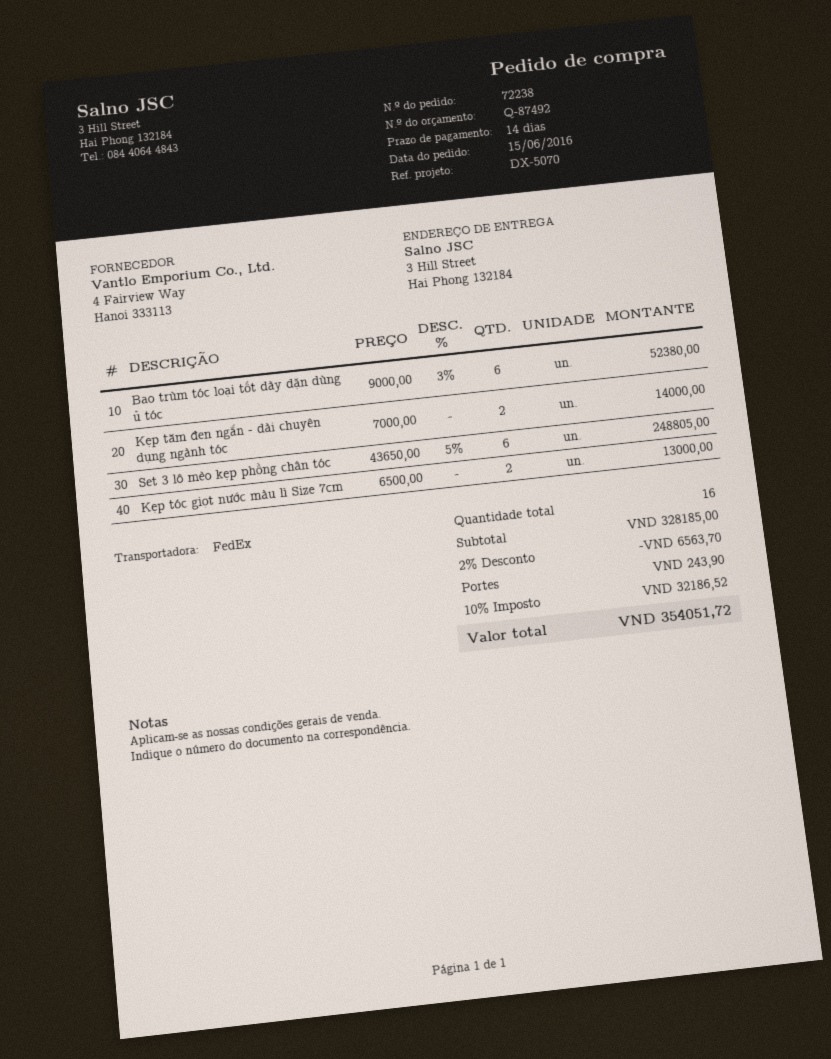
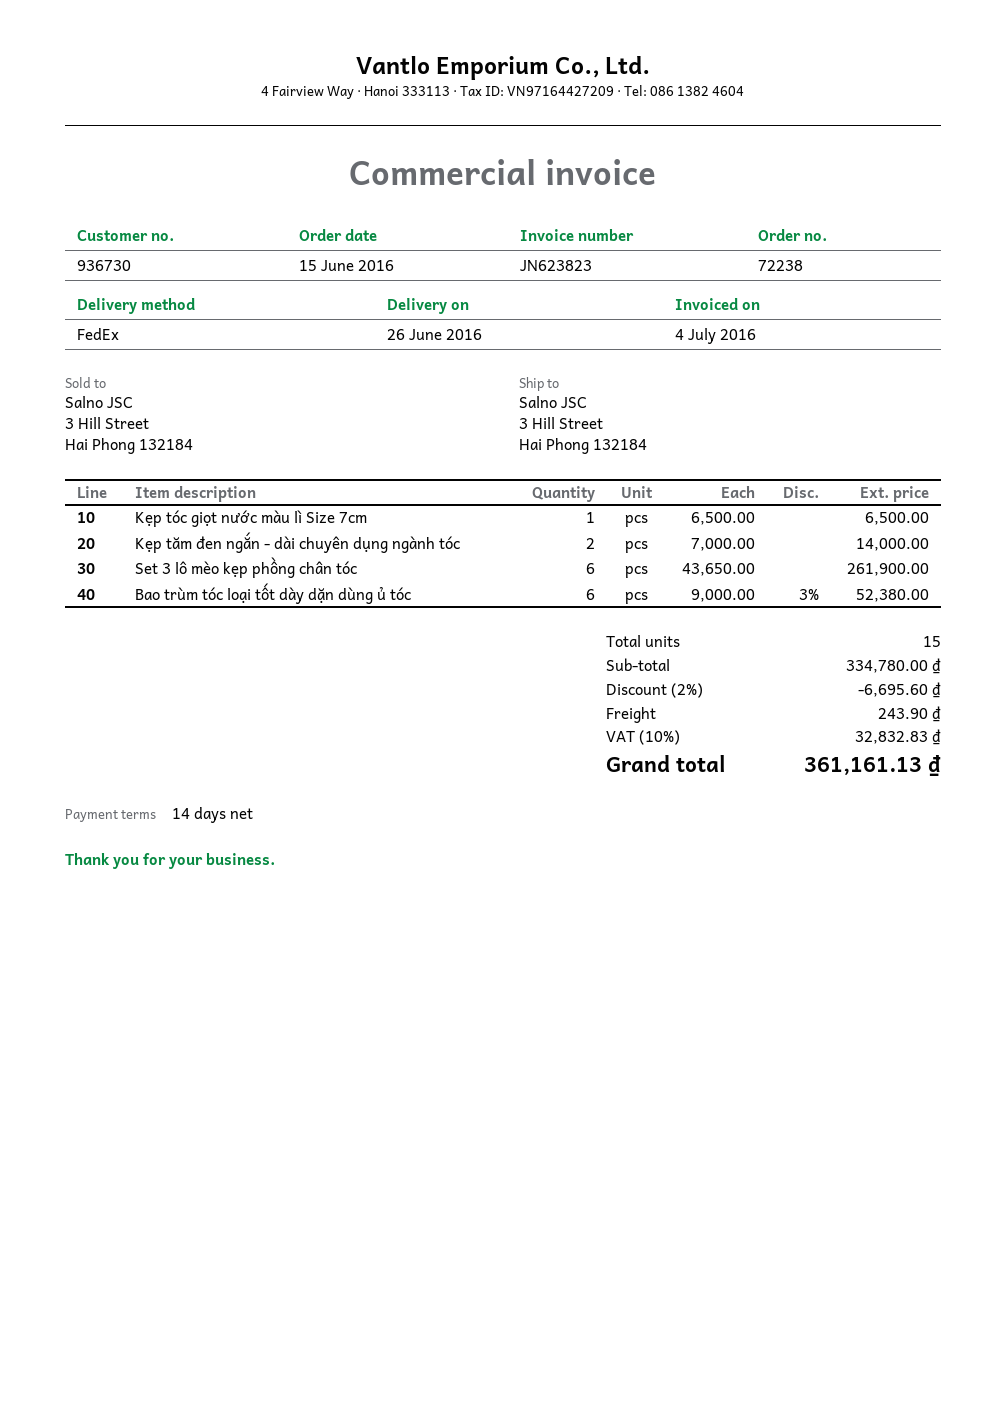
Set 3 lô mèo kẹp phồng chân tóc: 6 x 43650.00 - 5% = 248805.00 -> 6 x 43650.00 = 261900.00
Kẹp tóc giọt nước màu lì Size 7cm: 2 x 6500.00 = 13000.00 -> 1 x 6500.00 = 6500.00
total quantity: 16 -> 15
subtotal: 328185.00 -> 334780.00
discount: 2% = 6563.70 -> 2% = 6695.60
tax: 10% = 32186.52 -> 10% = 32832.83
total: 354051.72 -> 361161.13

